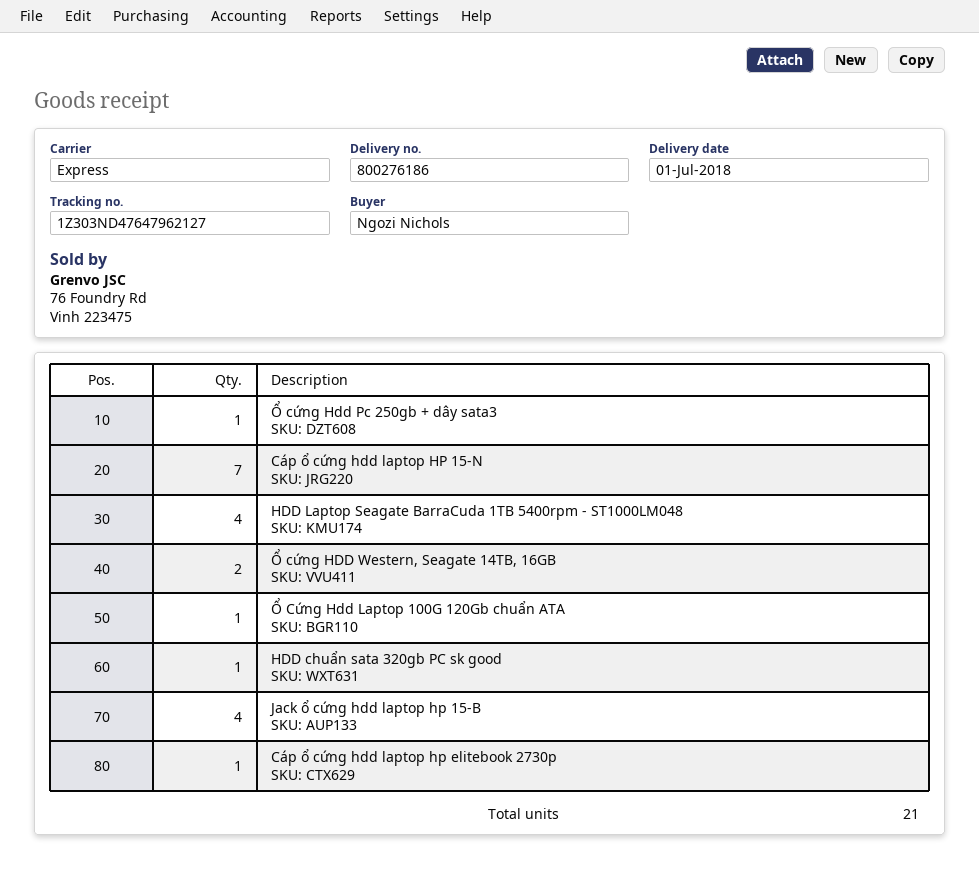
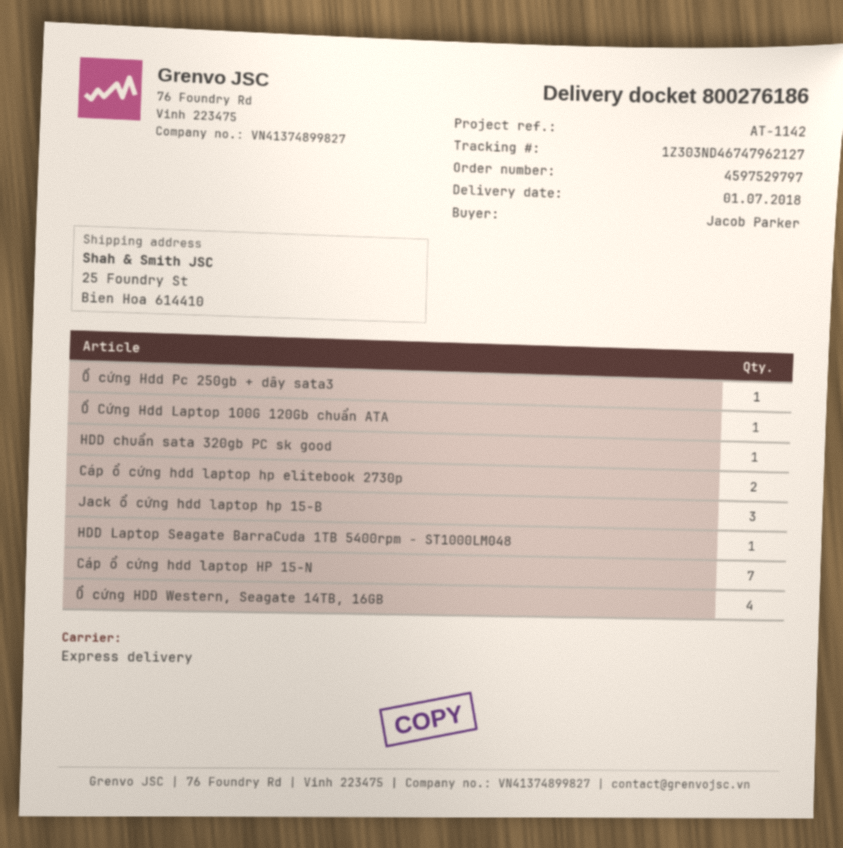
ordered by: Ngozi Nichols -> Jacob Parker
tracking number: 1Z303ND47647962127 -> 1Z303ND46747962127
HDD Laptop Seagate BarraCuda 1TB 5400rpm - ST1000LM048: 4 -> 1
Ổ cứng HDD Western, Seagate 14TB, 16GB: 2 -> 4
Jack ổ cứng hdd laptop hp 15-B: 4 -> 3
Cáp ổ cứng hdd laptop hp elitebook 2730p: 1 -> 2

